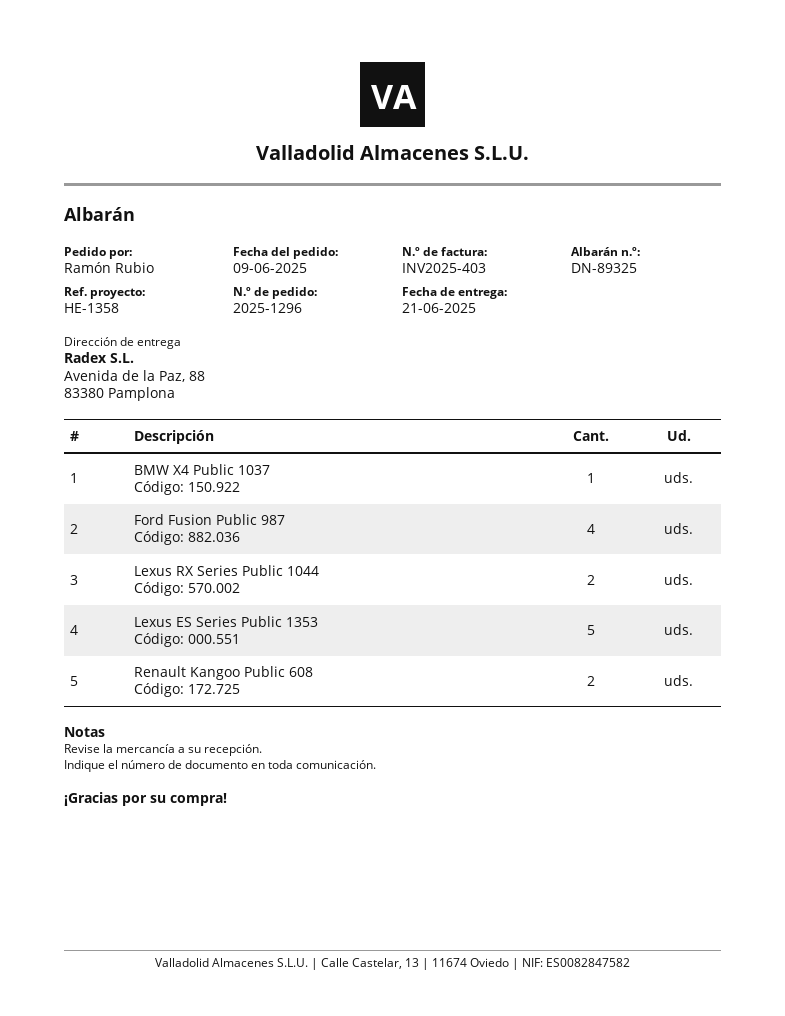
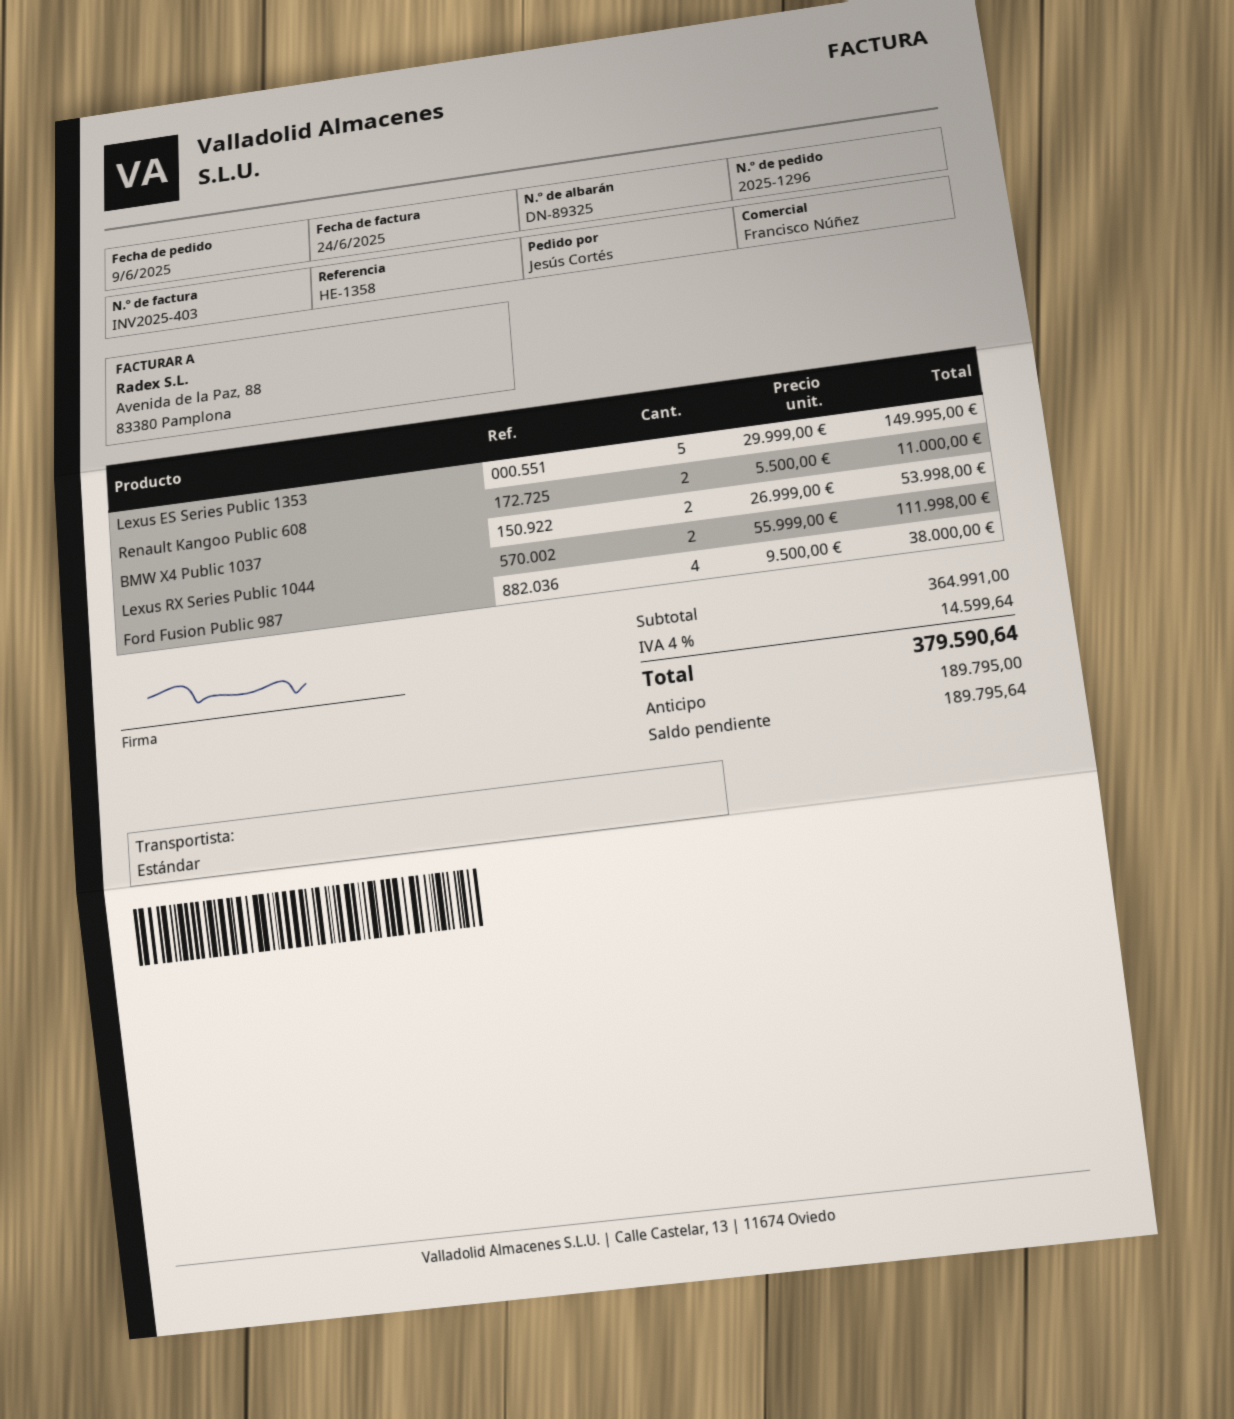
ordered by: Ramón Rubio -> Jesús Cortés
BMW X4 Public 1037: 1 -> 2

